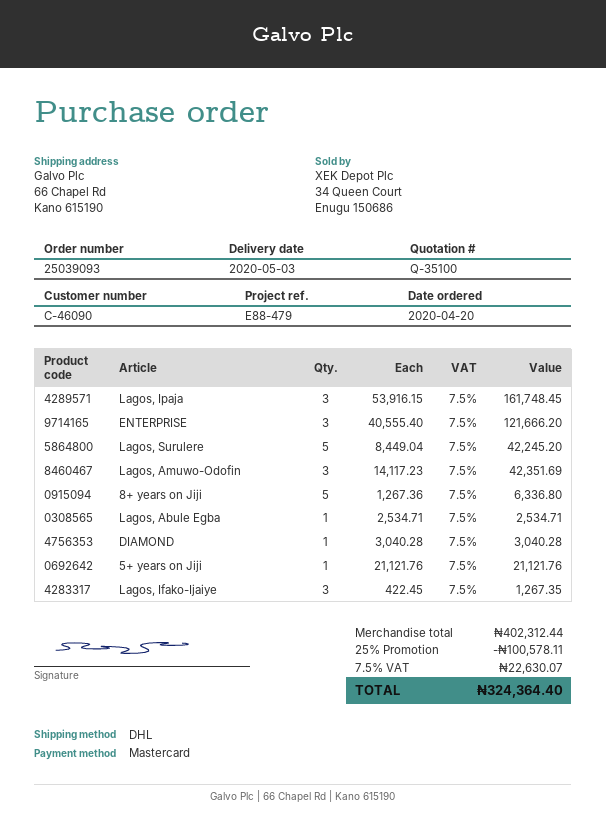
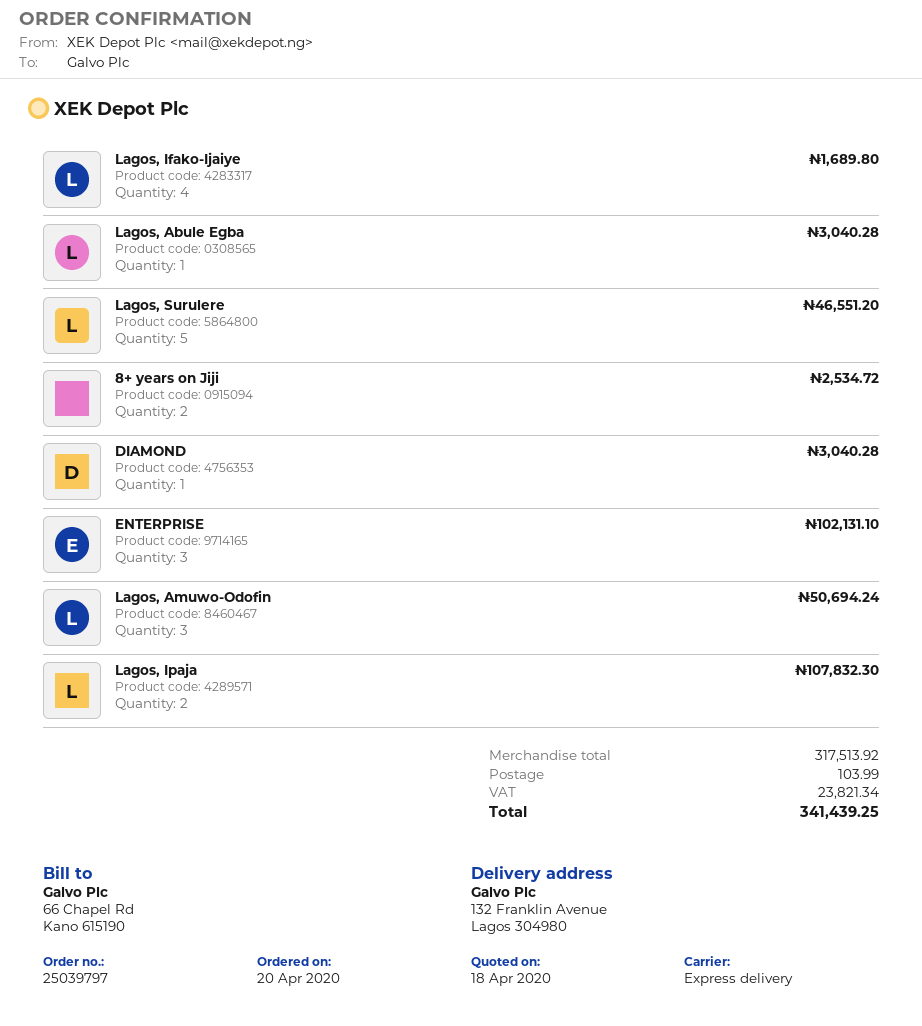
order number: 25039093 -> 25039797
shipping method: DHL -> express
ship to: 66 Chapel Rd, Kano 615190 -> 132 Franklin Avenue, Lagos 304980
Lagos, Ipaja: 3 for 161748.45 -> 2 for 107832.30
ENTERPRISE: 3 for 121666.20 -> 3 for 102131.10
Lagos, Surulere: 5 for 42245.20 -> 5 for 46551.20
Lagos, Amuwo-Odofin: 3 for 42351.69 -> 3 for 50694.24
8+ years on Jiji: 5 for 6336.80 -> 2 for 2534.72
Lagos, Abule Egba: 1 for 2534.71 -> 1 for 3040.28
5+ years on Jiji: 1 for 21121.76 -> none
Lagos, Ifako-Ijaiye: 3 for 1267.35 -> 4 for 1689.80
subtotal: 402312.44 -> 317513.92
discount: 25% = 100578.11 -> none
shipping: none -> 103.99
tax: 22630.07 -> 23821.34
total: 324364.40 -> 341439.25

